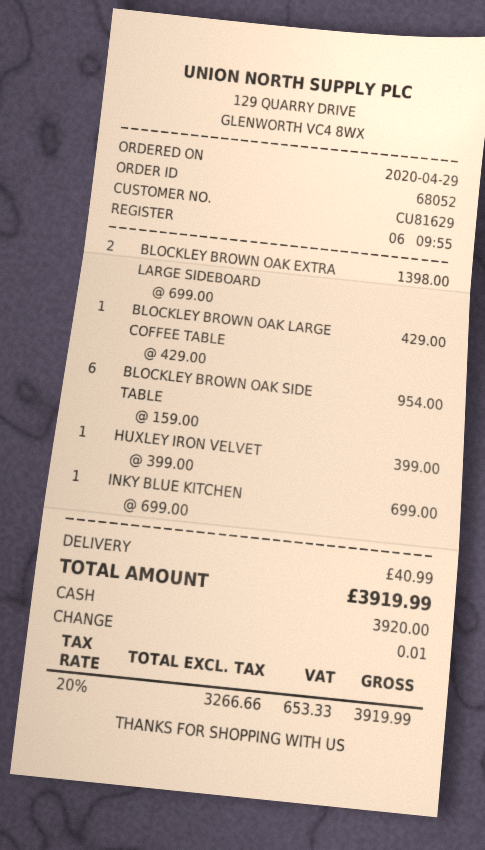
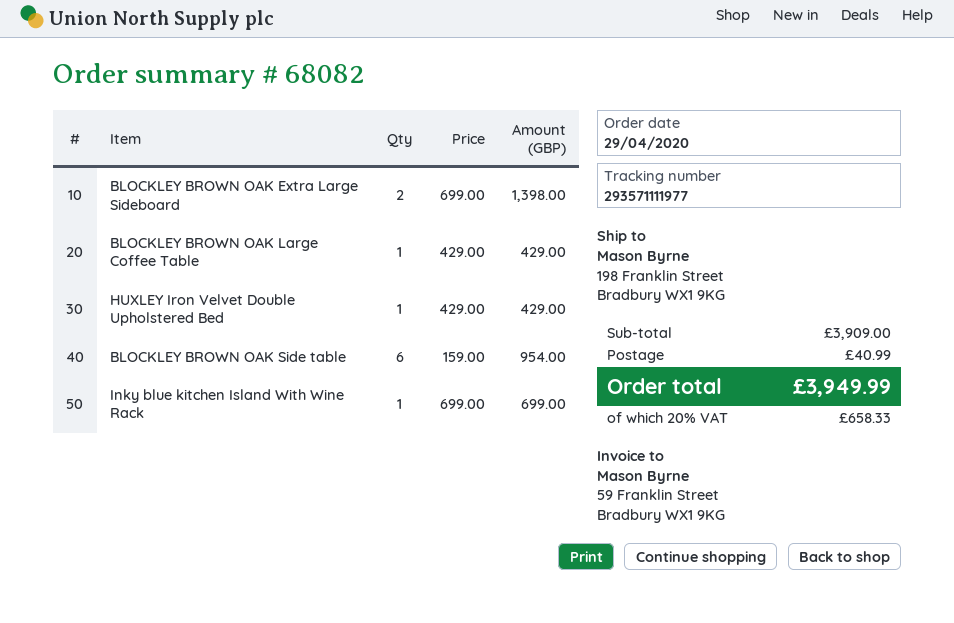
order number: 68052 -> 68082
HUXLEY IRON VELVET: 1 x 399.00 = 399.00 -> 1 x 429.00 = 429.00
tax: 20% = 653.33 -> 20% = 658.33
total: 3919.99 -> 3949.99

